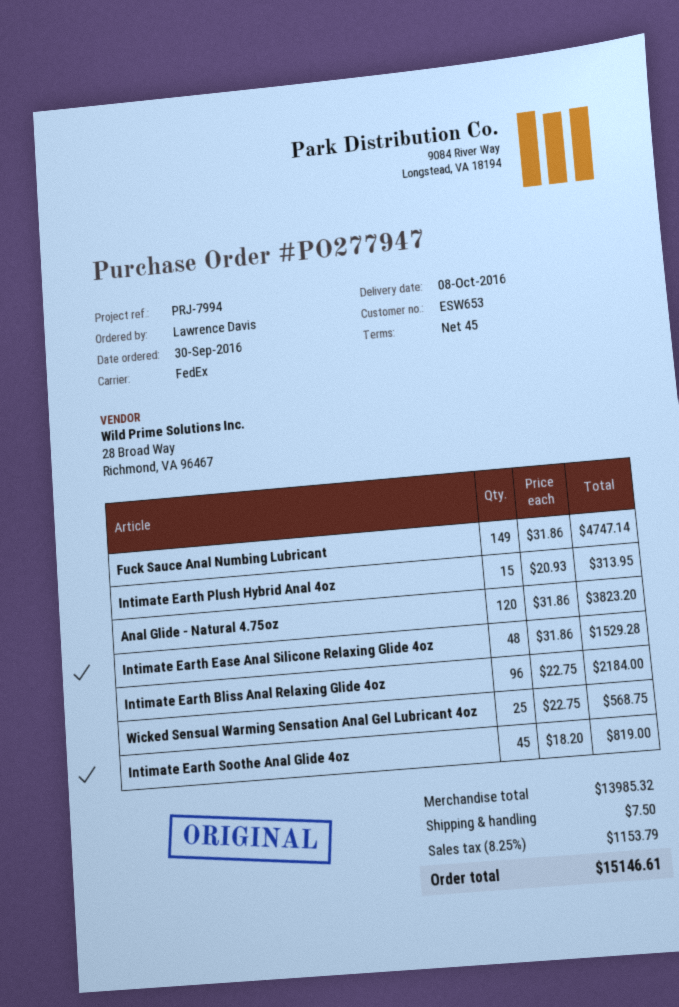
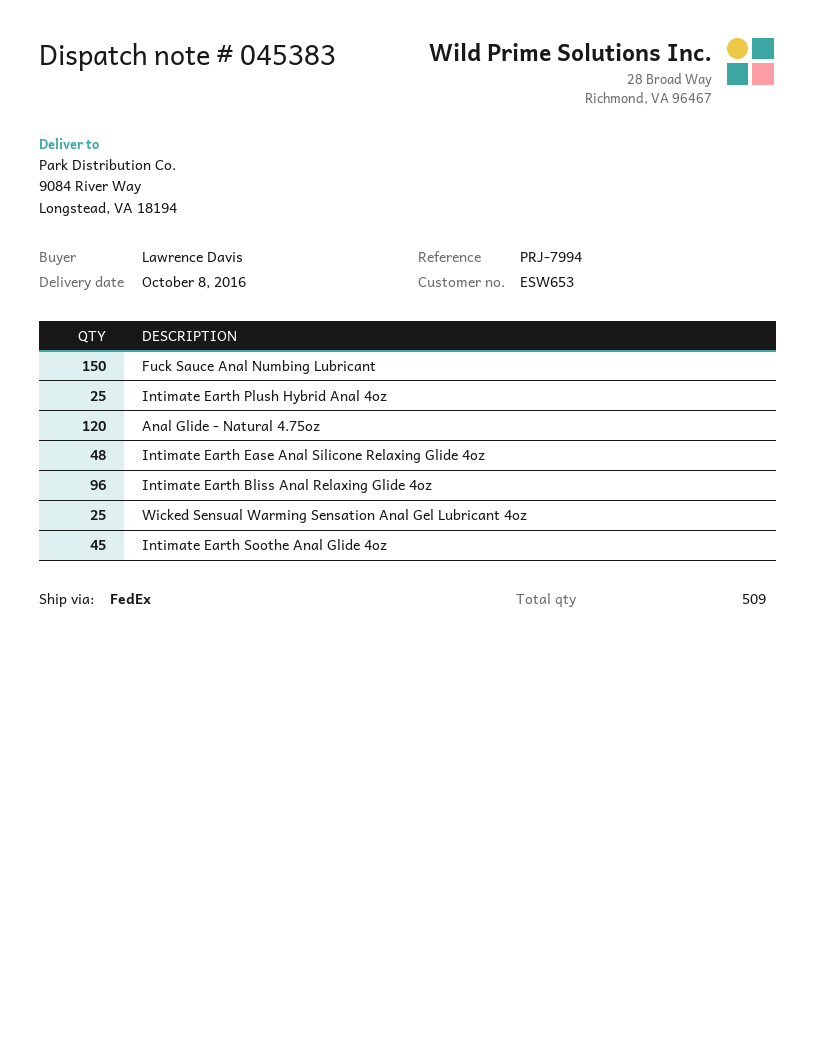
Fuck Sauce Anal Numbing Lubricant: 149 -> 150
Intimate Earth Plush Hybrid Anal 4oz: 15 -> 25

